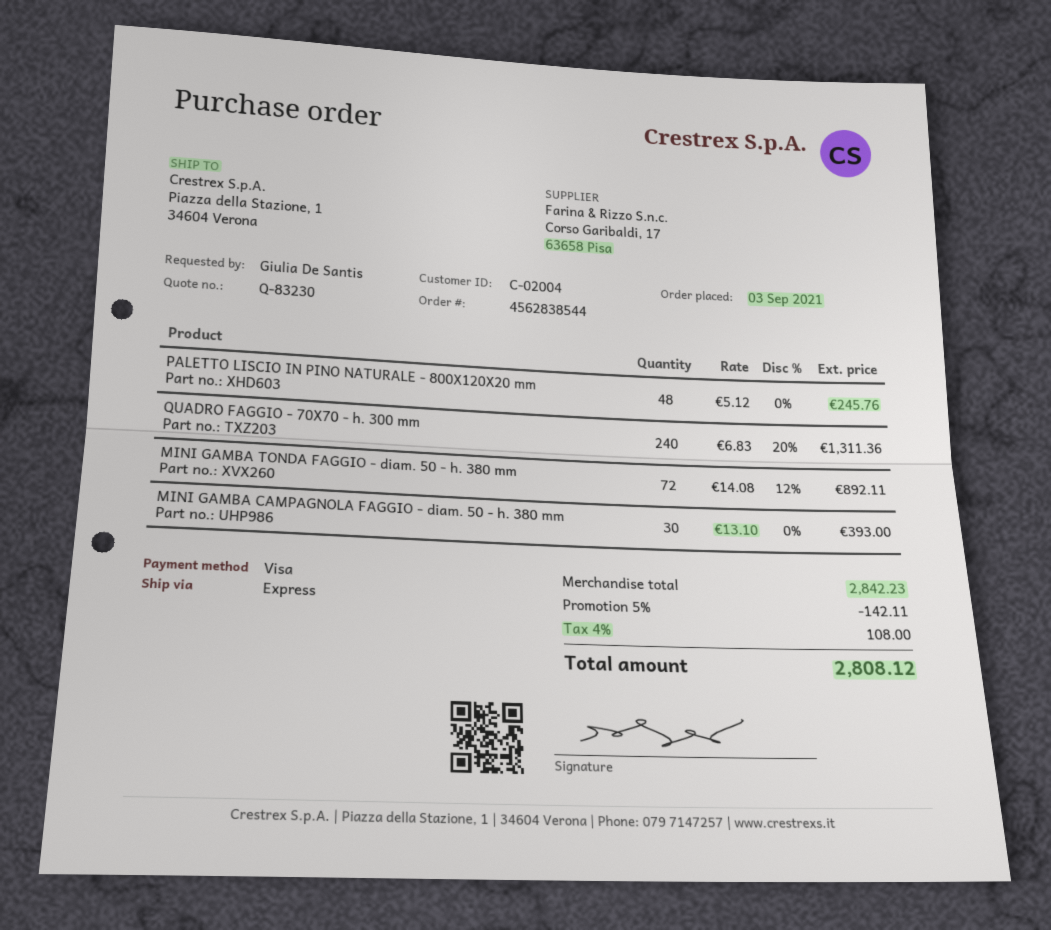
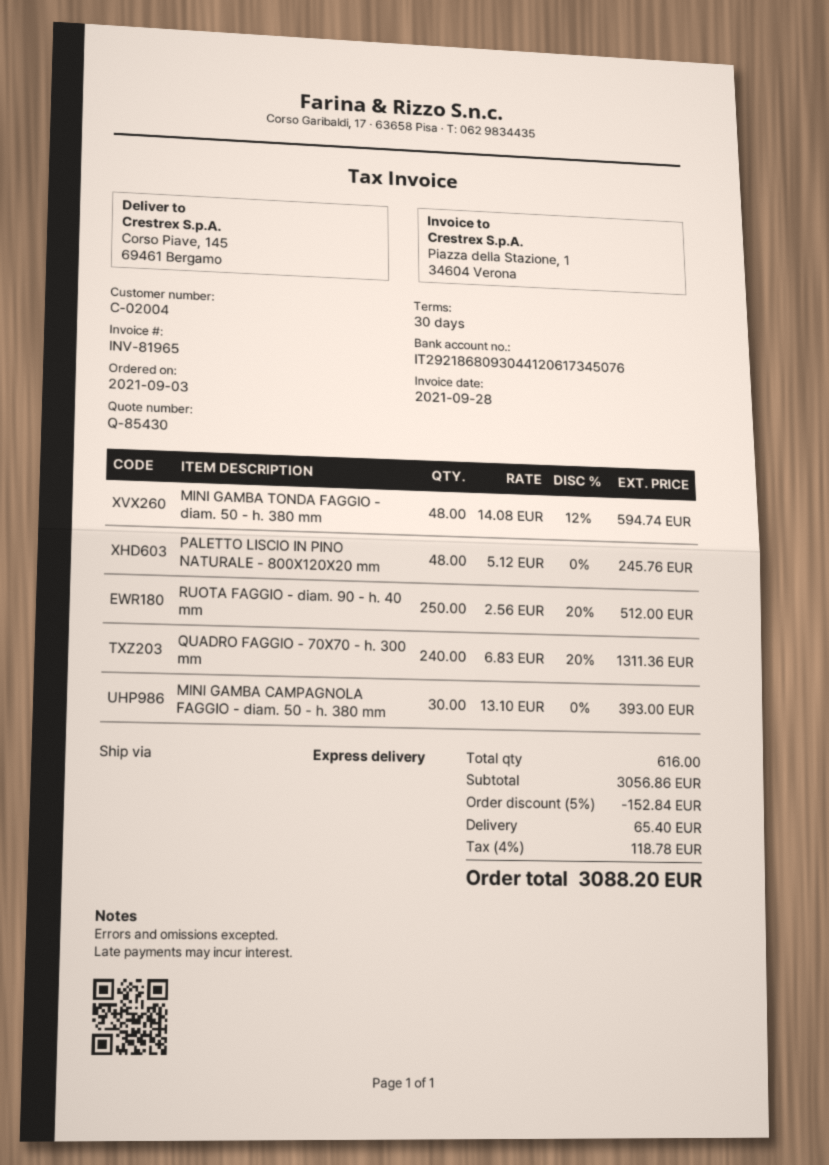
quote number: Q-83230 -> Q-85430
ship to: Piazza della Stazione, 1, 34604 Verona -> Corso Piave, 145, 69461 Bergamo
MINI GAMBA TONDA FAGGIO - diam. 50 - h. 380 mm: 72 x 14.08 - 12% = 892.11 -> 48 x 14.08 - 12% = 594.74
RUOTA FAGGIO - diam. 90 - h. 40 mm: none -> 250 x 2.56 - 20% = 512.00
subtotal: 2842.23 -> 3056.86
discount: 5% = 142.11 -> 5% = 152.84
shipping: none -> 65.40
tax: 4% = 108.00 -> 4% = 118.78
total: 2808.12 -> 3088.20

